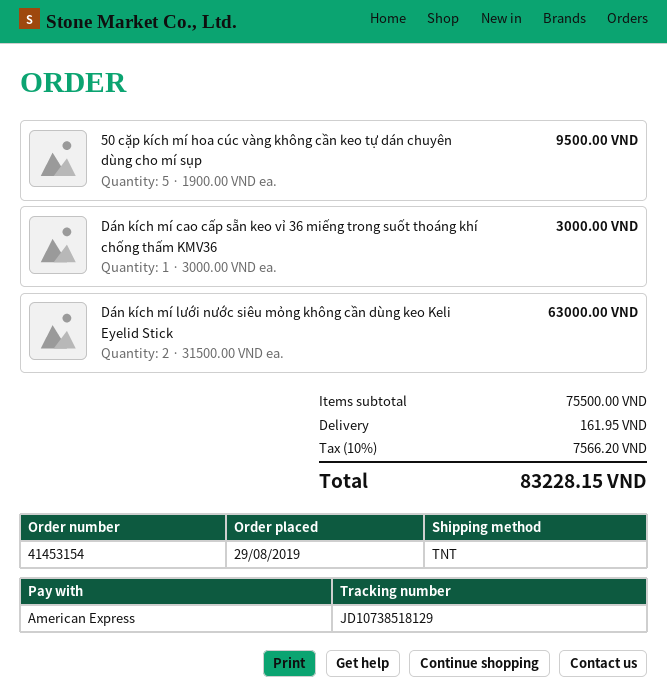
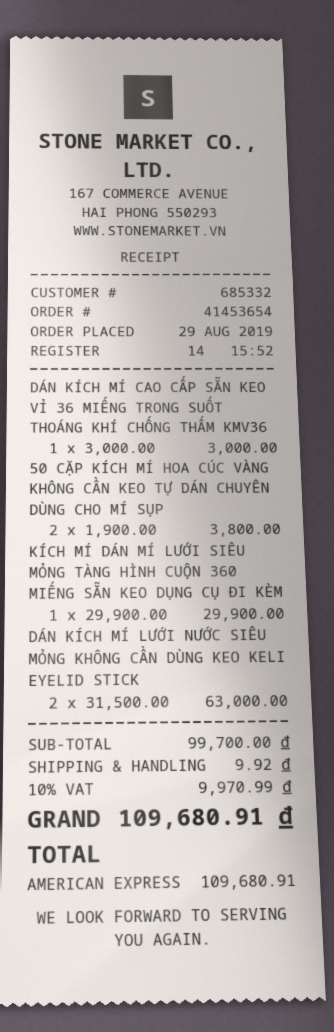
order number: 41453154 -> 41453654
50 cặp kích mí hoa cúc vàng không cần keo tự dán chuyên dùng cho mí sụp: 5 x 1900.00 = 9500.00 -> 2 x 1900.00 = 3800.00
KÍCH MÍ DÁN MÍ LƯỚI SIÊU MỎNG TÀNG HÌNH CUỘN 360 MIẾNG SẴN KEO DỤNG CỤ ĐI KÈM: none -> 1 x 29900.00 = 29900.00
subtotal: 75500.00 -> 99700.00
shipping: 161.95 -> 9.92
tax: 10% = 7566.20 -> 10% = 9970.99
total: 83228.15 -> 109680.91

